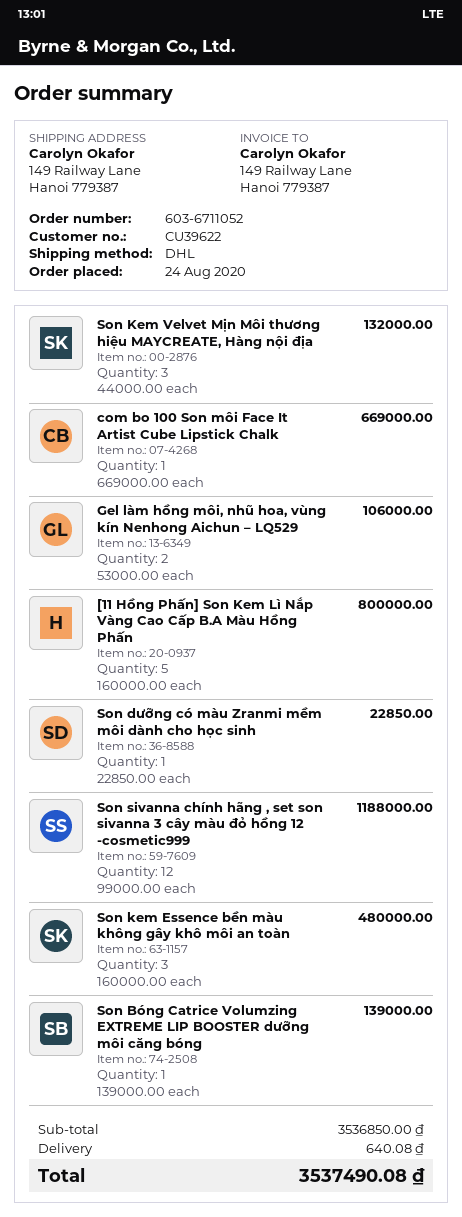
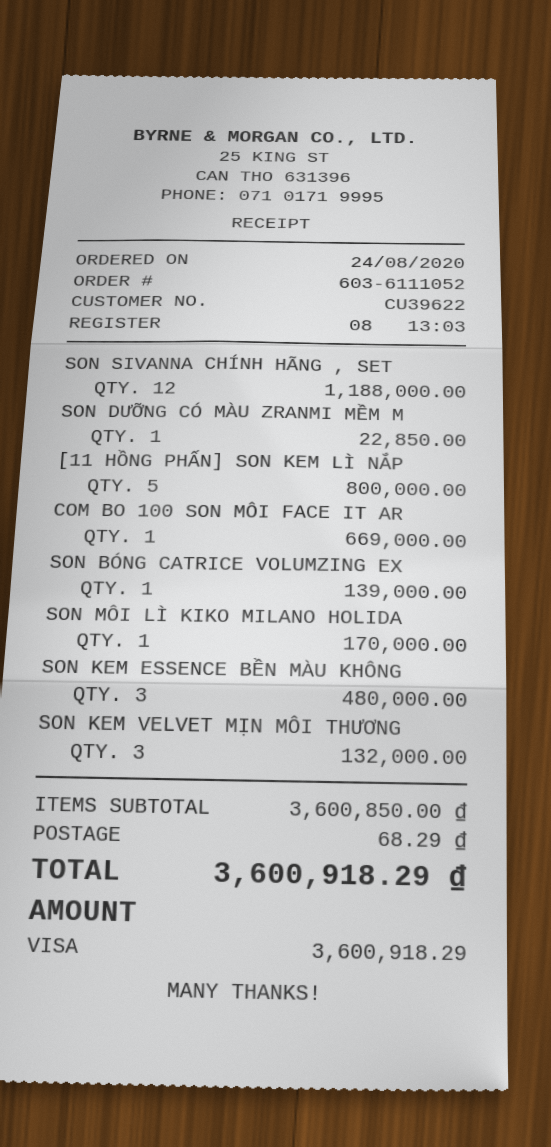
order number: 603-6711052 -> 603-6111052
Gel làm hồng môi, nhũ hoa, vùng kín Nenhong Aichun – LQ529: 2 for 106000.00 -> none
SON MÔI LÌ KIKO MILANO HOLIDA: none -> 1 for 170000.00
subtotal: 3536850.00 -> 3600850.00
shipping: 640.08 -> 68.29
total: 3537490.08 -> 3600918.29

